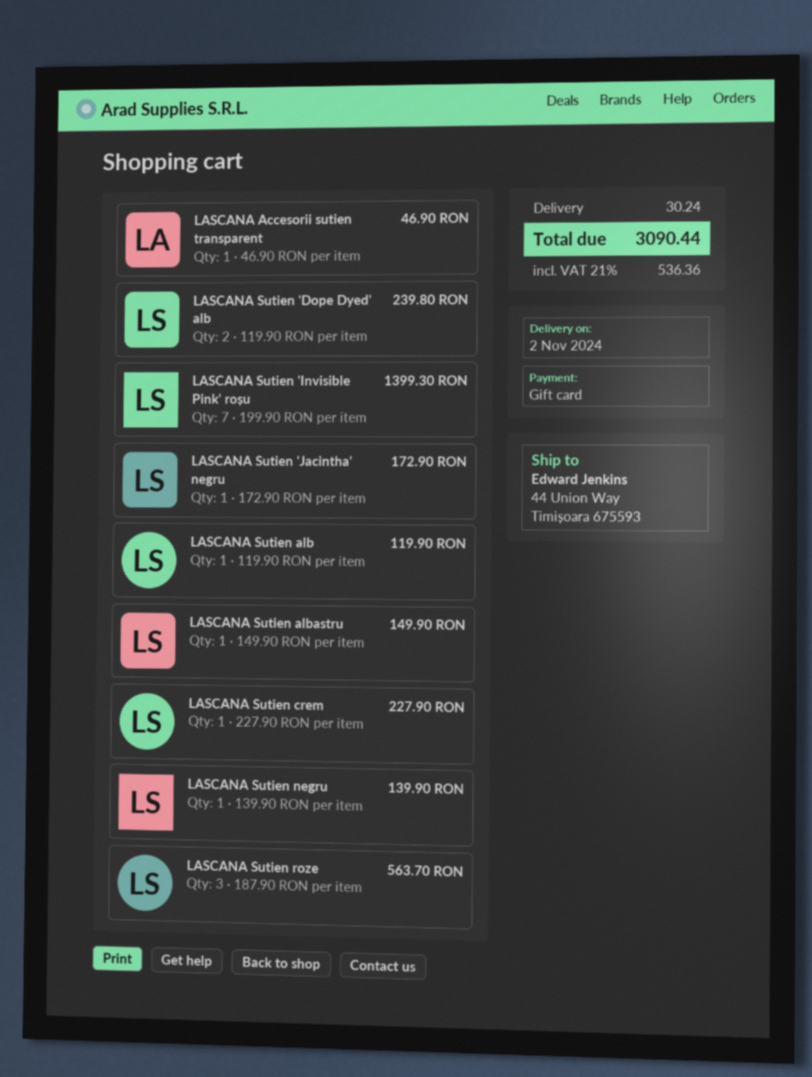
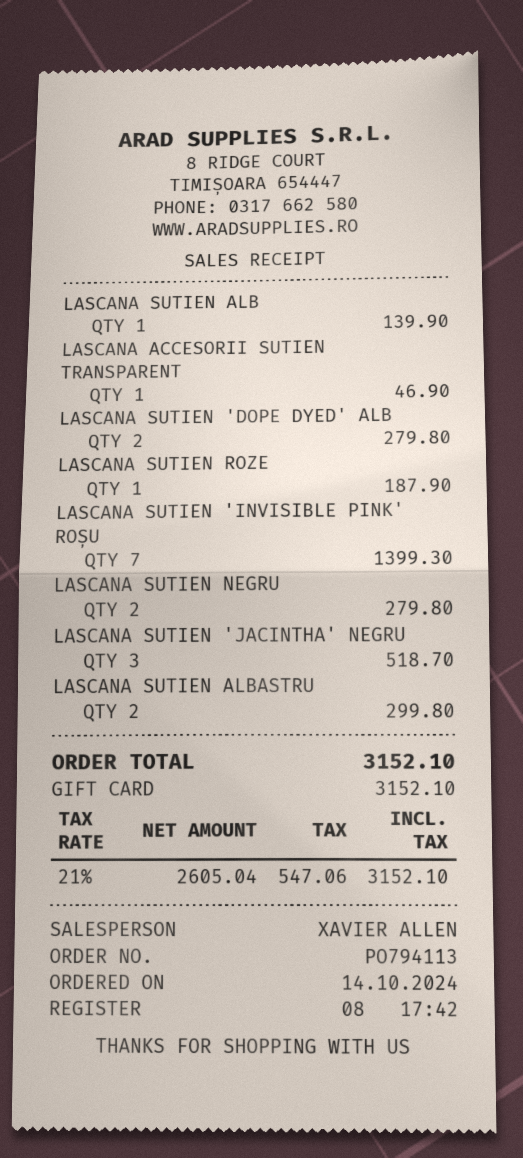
LASCANA Sutien 'Dope Dyed' alb: 2 for 239.80 -> 2 for 279.80
LASCANA Sutien 'Jacintha' negru: 1 for 172.90 -> 3 for 518.70
LASCANA Sutien alb: 1 for 119.90 -> 1 for 139.90
LASCANA Sutien albastru: 1 for 149.90 -> 2 for 299.80
LASCANA Sutien crem: 1 for 227.90 -> none
LASCANA Sutien negru: 1 for 139.90 -> 2 for 279.80
LASCANA Sutien roze: 3 for 563.70 -> 1 for 187.90
shipping: 30.24 -> none
tax: 21% = 536.36 -> 21% = 547.06
total: 3090.44 -> 3152.10

